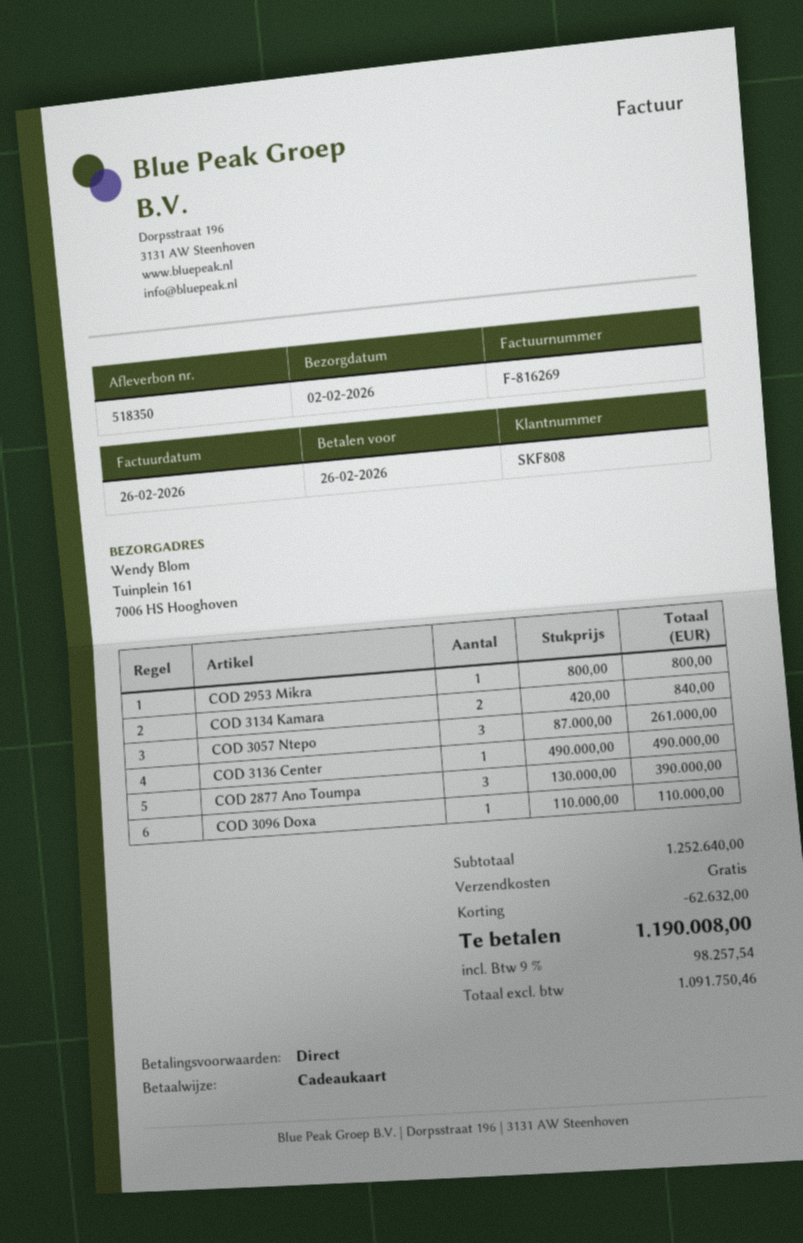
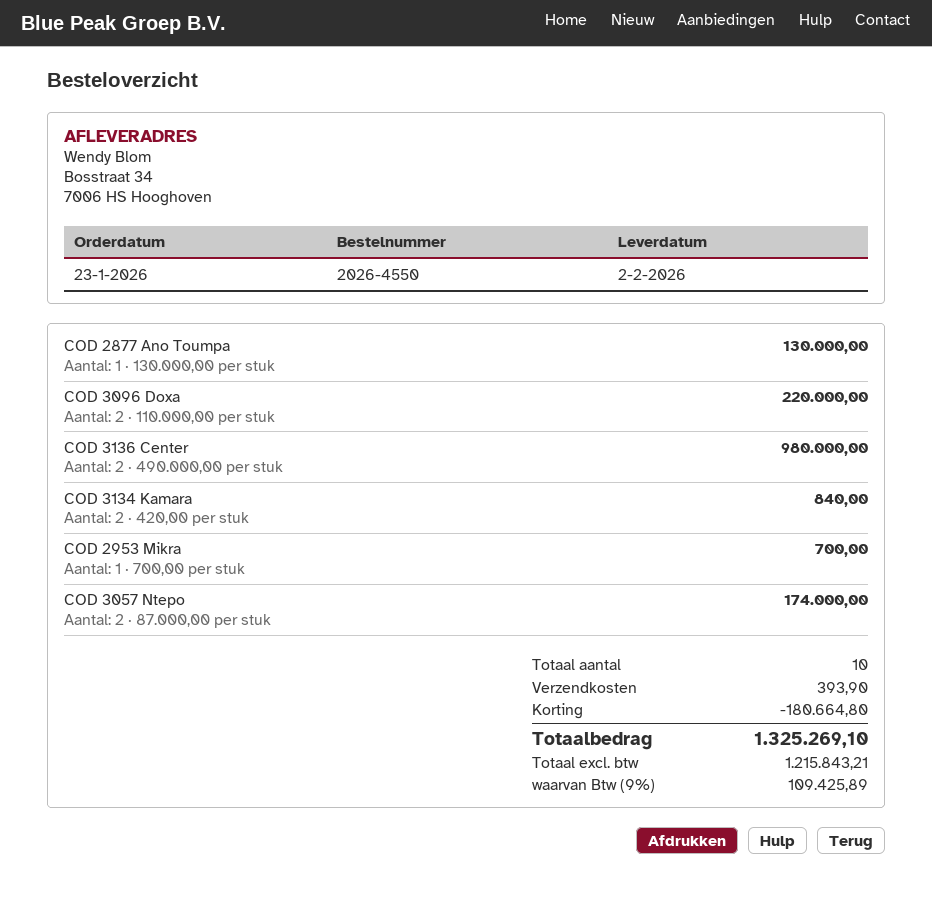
ship to: Tuinplein 161, 7006 HS Hooghoven -> Bosstraat 34, 7006 HS Hooghoven
COD 2953 Mikra: 1 x 800.00 = 800.00 -> 1 x 700.00 = 700.00
COD 3057 Ntepo: 3 x 87000.00 = 261000.00 -> 2 x 87000.00 = 174000.00
COD 3136 Center: 1 x 490000.00 = 490000.00 -> 2 x 490000.00 = 980000.00
COD 2877 Ano Toumpa: 3 x 130000.00 = 390000.00 -> 1 x 130000.00 = 130000.00
COD 3096 Doxa: 1 x 110000.00 = 110000.00 -> 2 x 110000.00 = 220000.00
discount: 62632.00 -> 180664.80
shipping: 0.00 -> 393.90
net: 1091750.46 -> 1215843.21
tax: 9% = 98257.54 -> 9% = 109425.89
total: 1190008.00 -> 1325269.10

